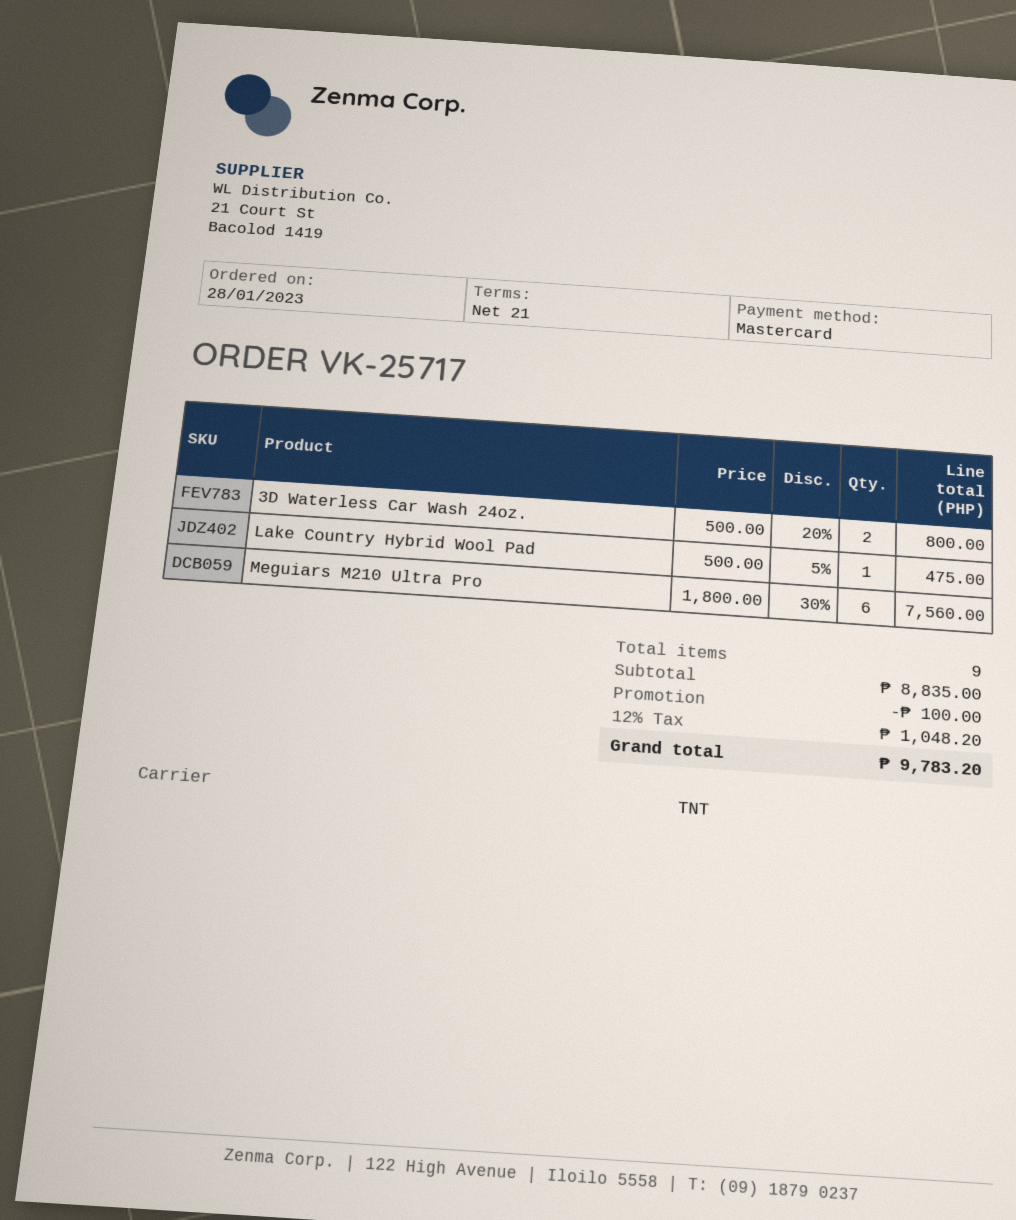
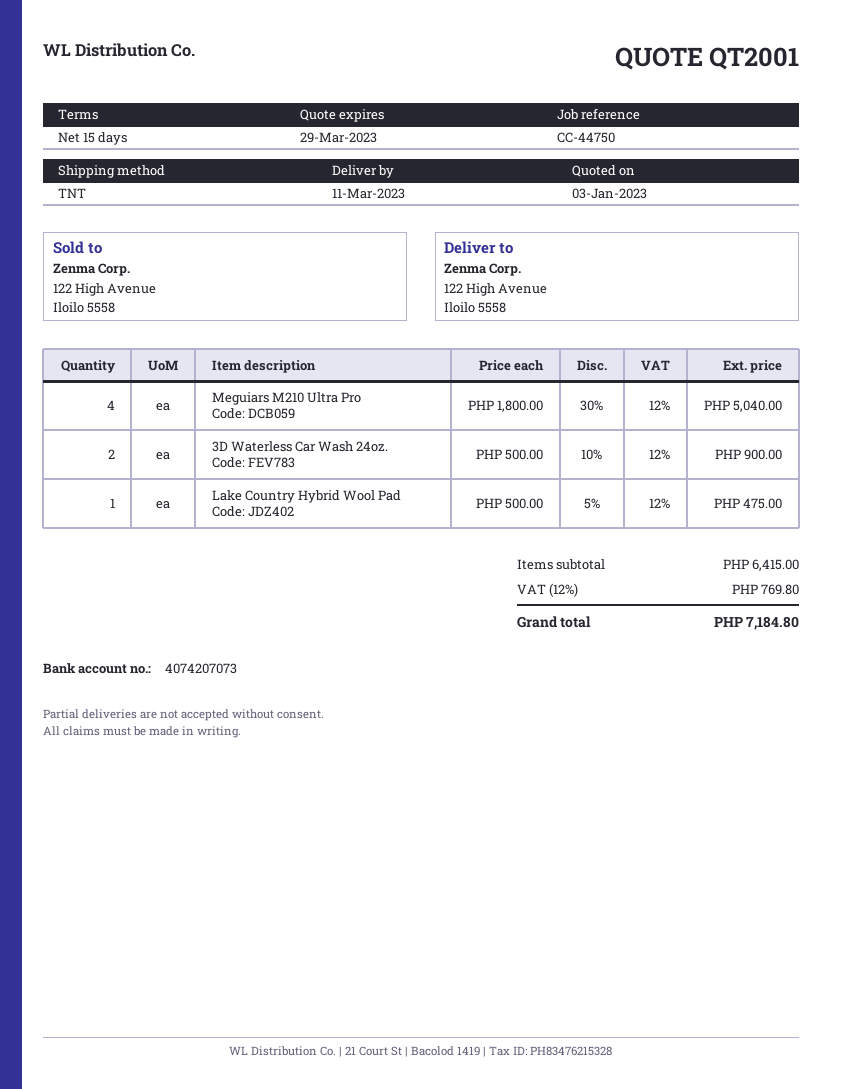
payment terms: 21 days -> 15 days
3D Waterless Car Wash 24oz.: 2 x 500.00 - 20% = 800.00 -> 2 x 500.00 - 10% = 900.00
Meguiars M210 Ultra Pro: 6 x 1800.00 - 30% = 7560.00 -> 4 x 1800.00 - 30% = 5040.00
subtotal: 8835.00 -> 6415.00
discount: 100.00 -> none
tax: 12% = 1048.20 -> 12% = 769.80
total: 9783.20 -> 7184.80

